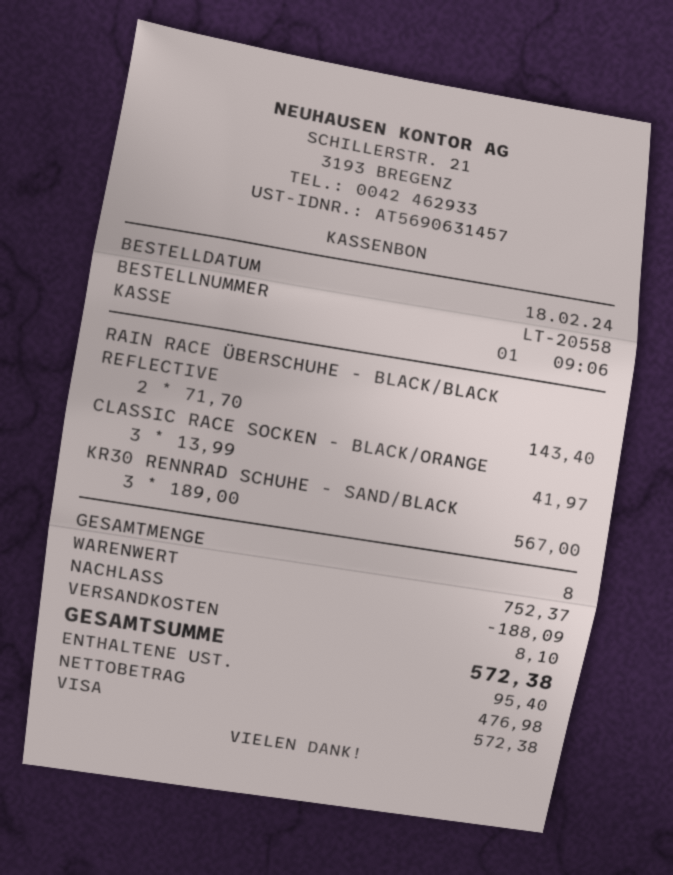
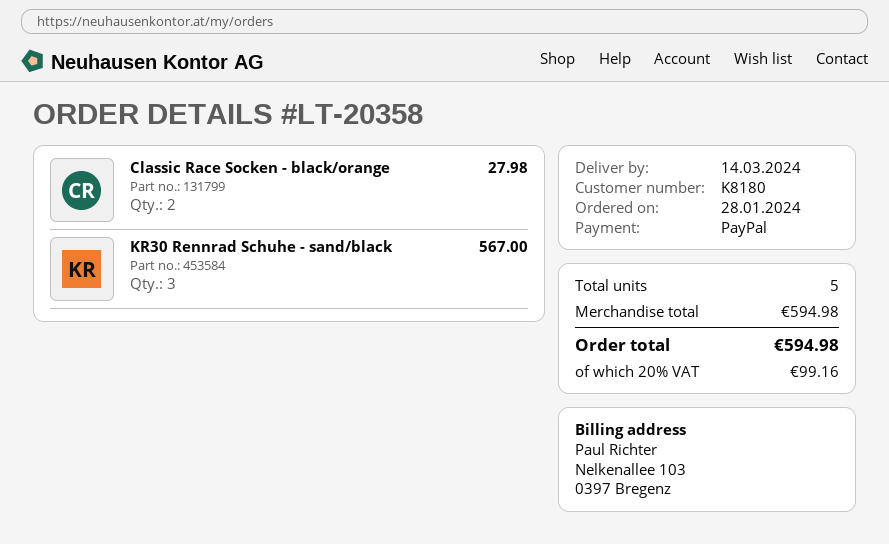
order number: LT-20558 -> LT-20358
order date: 2024-02-18 -> 2024-01-28
payment method: Visa -> PayPal
RAIN RACE ÜBERSCHUHE - BLACK/BLACK REFLECTIVE: 2 for 143.40 -> none
CLASSIC RACE SOCKEN - BLACK/ORANGE: 3 for 41.97 -> 2 for 27.98
total quantity: 8 -> 5
subtotal: 752.37 -> 594.98
discount: 188.09 -> none
shipping: 8.10 -> none
tax: 95.40 -> 99.16
total: 572.38 -> 594.98

